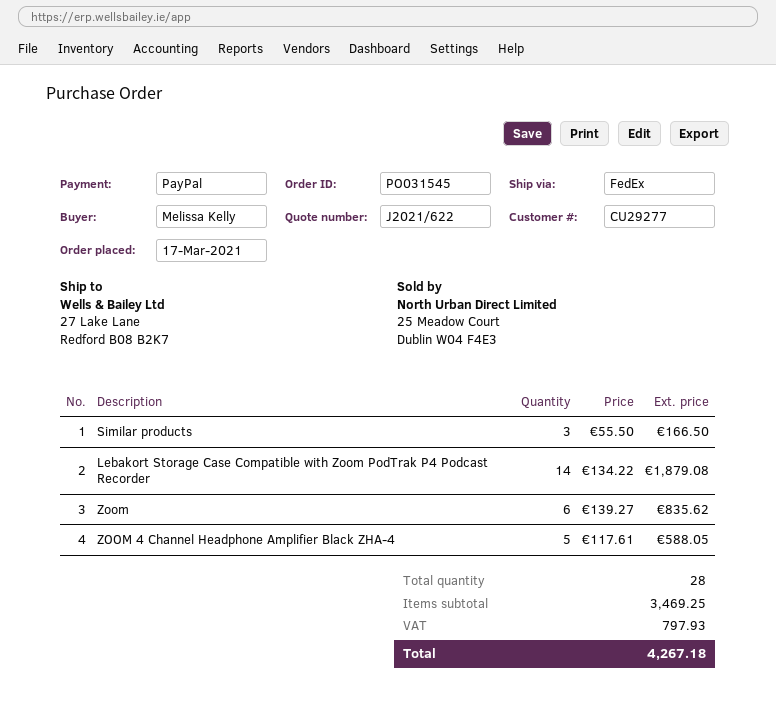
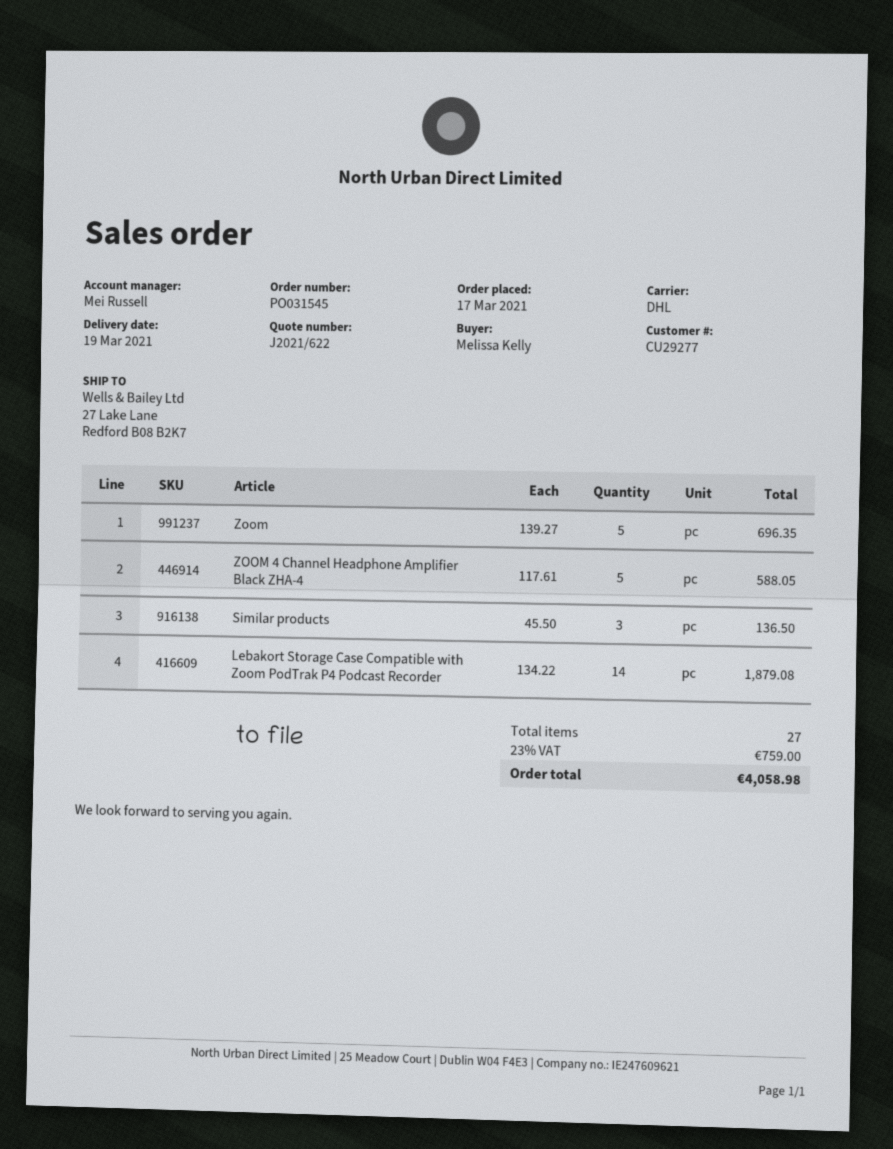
shipping method: FedEx -> DHL
Similar products: 3 x 55.50 = 166.50 -> 3 x 45.50 = 136.50
Zoom: 6 x 139.27 = 835.62 -> 5 x 139.27 = 696.35
total quantity: 28 -> 27
tax: 797.93 -> 759.00
total: 4267.18 -> 4058.98

